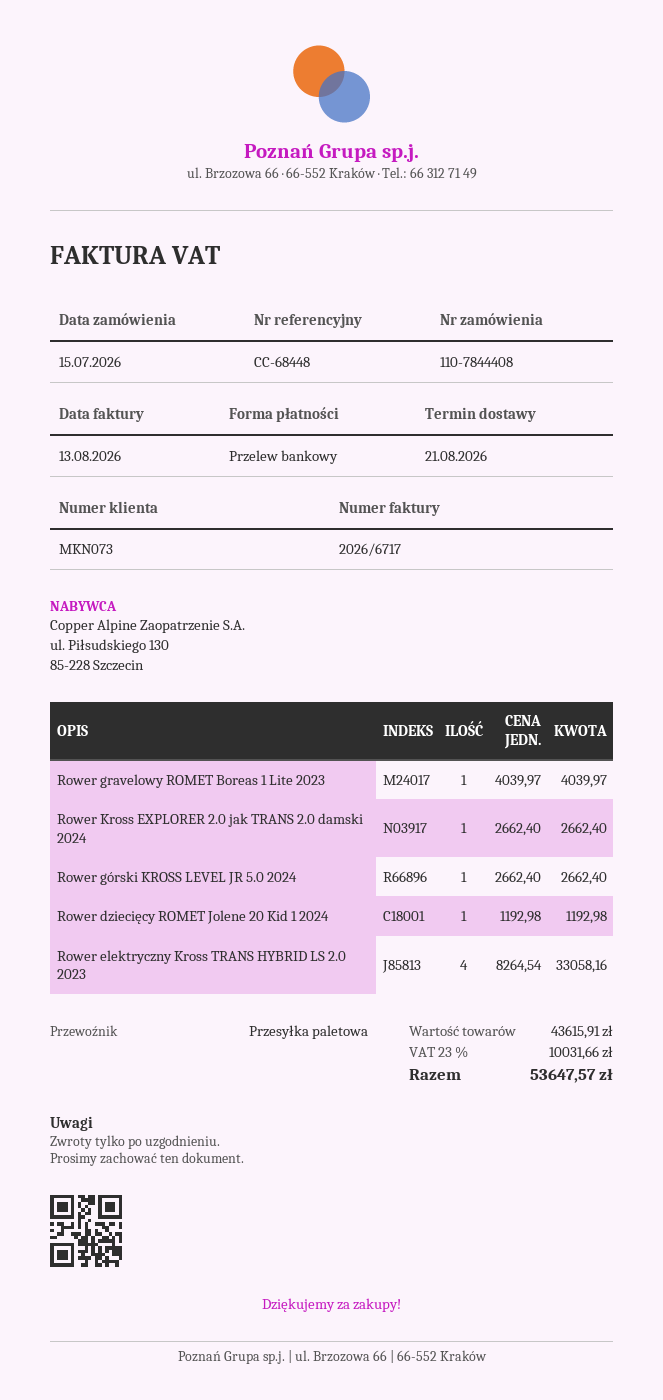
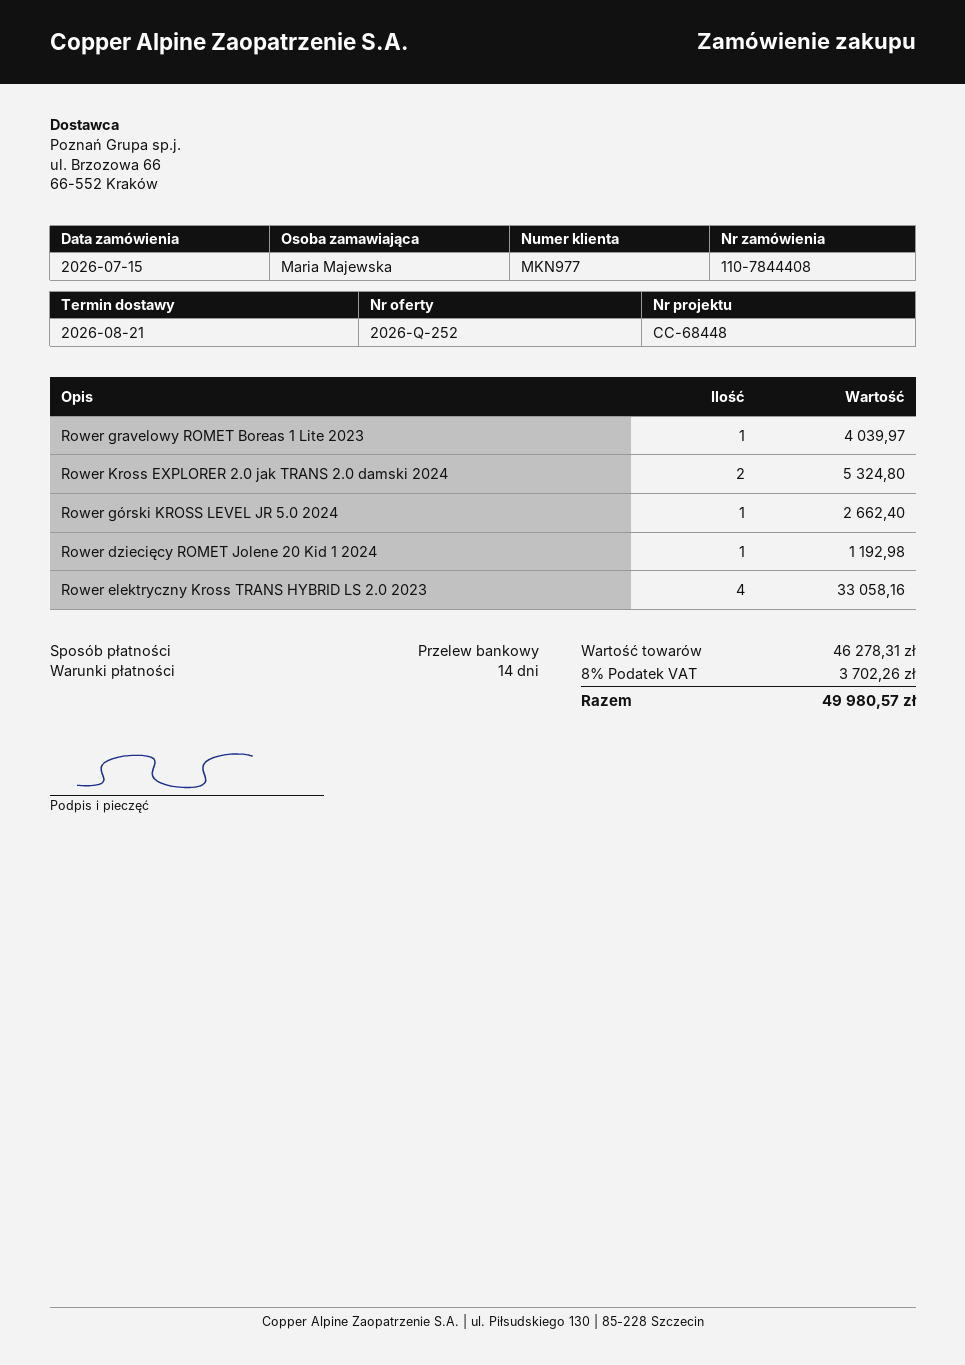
customer number: MKN073 -> MKN977
Rower Kross EXPLORER 2.0 jak TRANS 2.0 damski 2024: 1 for 2662.40 -> 2 for 5324.80
subtotal: 43615.91 -> 46278.31
tax: 23% = 10031.66 -> 8% = 3702.26
total: 53647.57 -> 49980.57

